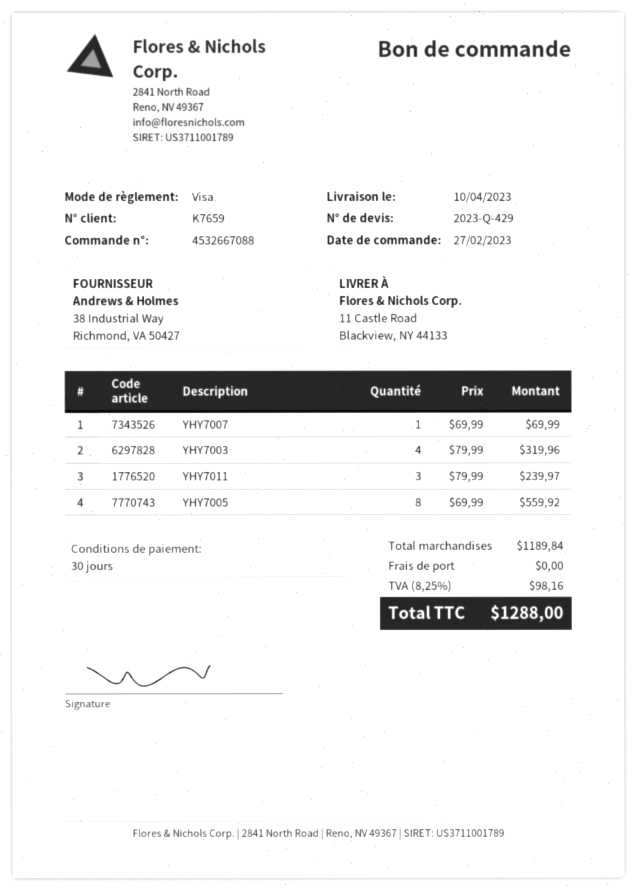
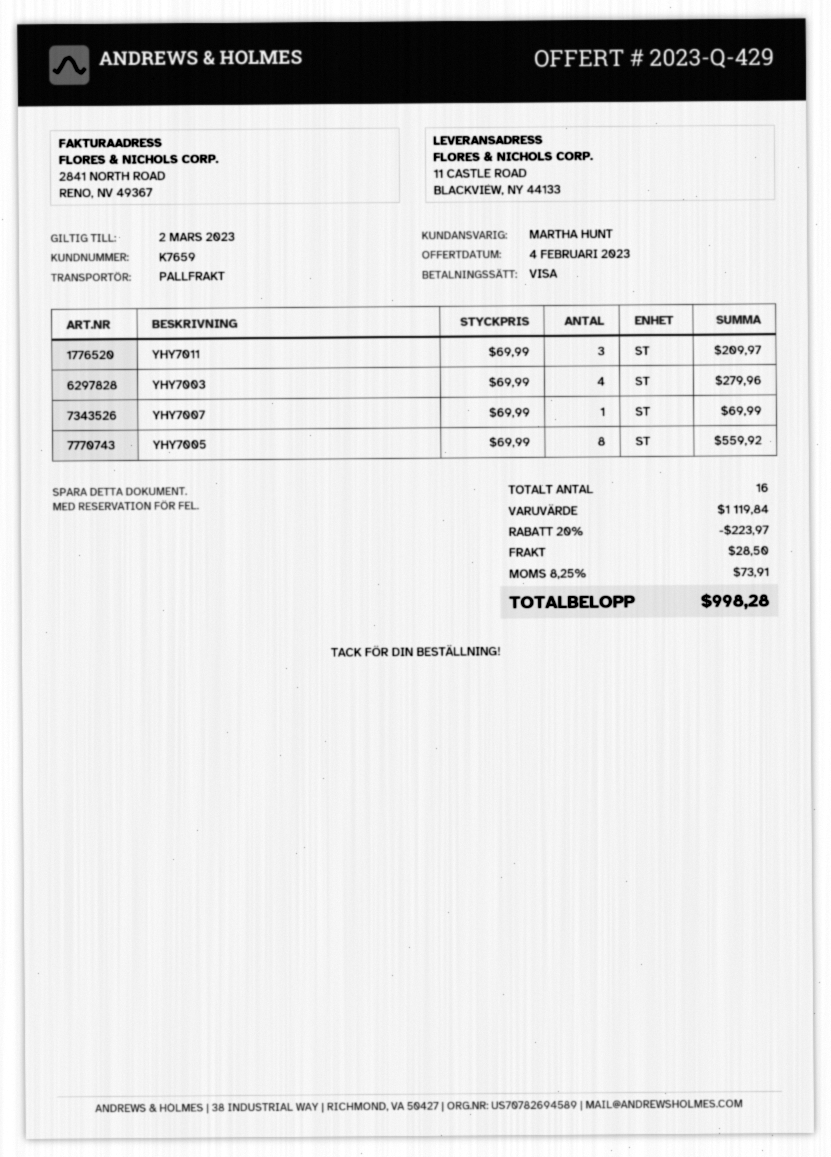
YHY7003: 4 x 79.99 = 319.96 -> 4 x 69.99 = 279.96
YHY7011: 3 x 79.99 = 239.97 -> 3 x 69.99 = 209.97
subtotal: 1189.84 -> 1119.84
discount: none -> 20% = 223.97
shipping: 0.00 -> 28.50
tax: 8.25% = 98.16 -> 8.25% = 73.91
total: 1288.00 -> 998.28

